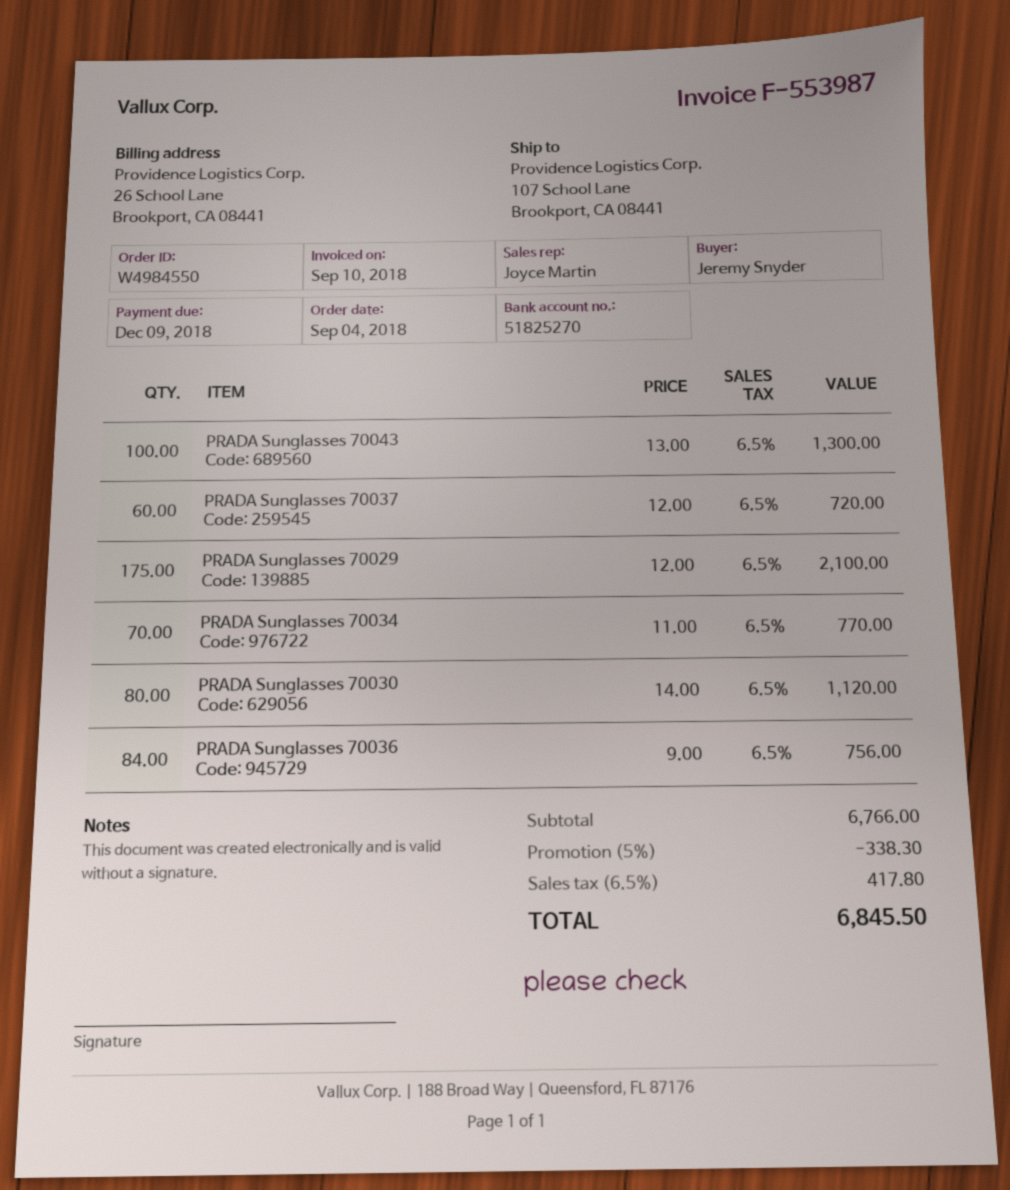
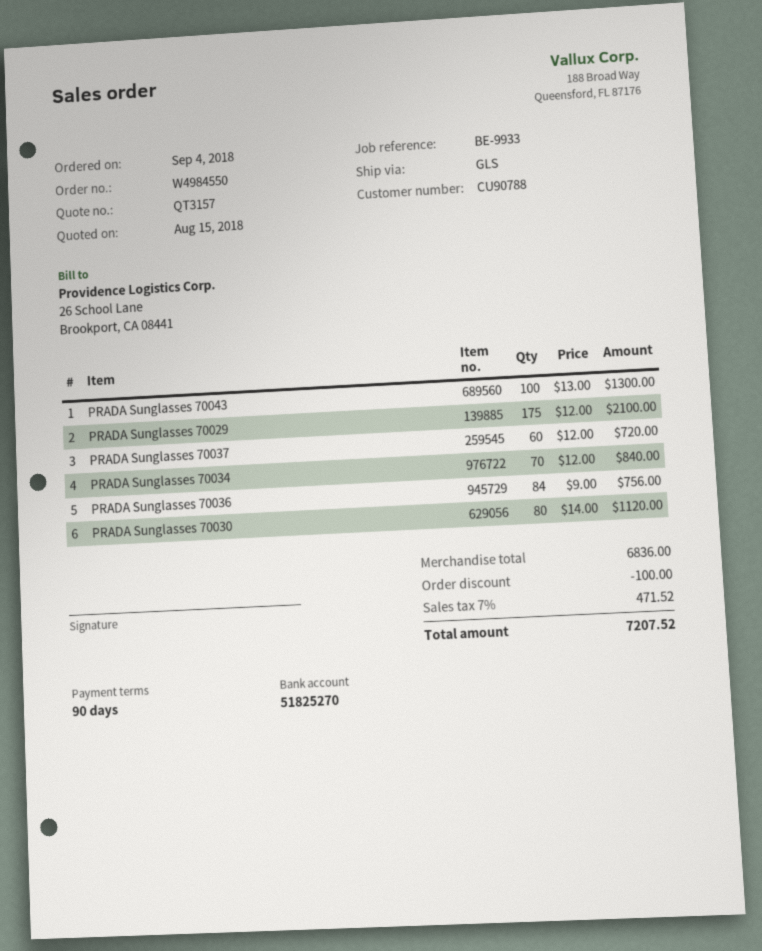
PRADA Sunglasses 70034: 70 x 11.00 = 770.00 -> 70 x 12.00 = 840.00
subtotal: 6766.00 -> 6836.00
discount: 338.30 -> 100.00
tax: 6.5% = 417.80 -> 7% = 471.52
total: 6845.50 -> 7207.52

